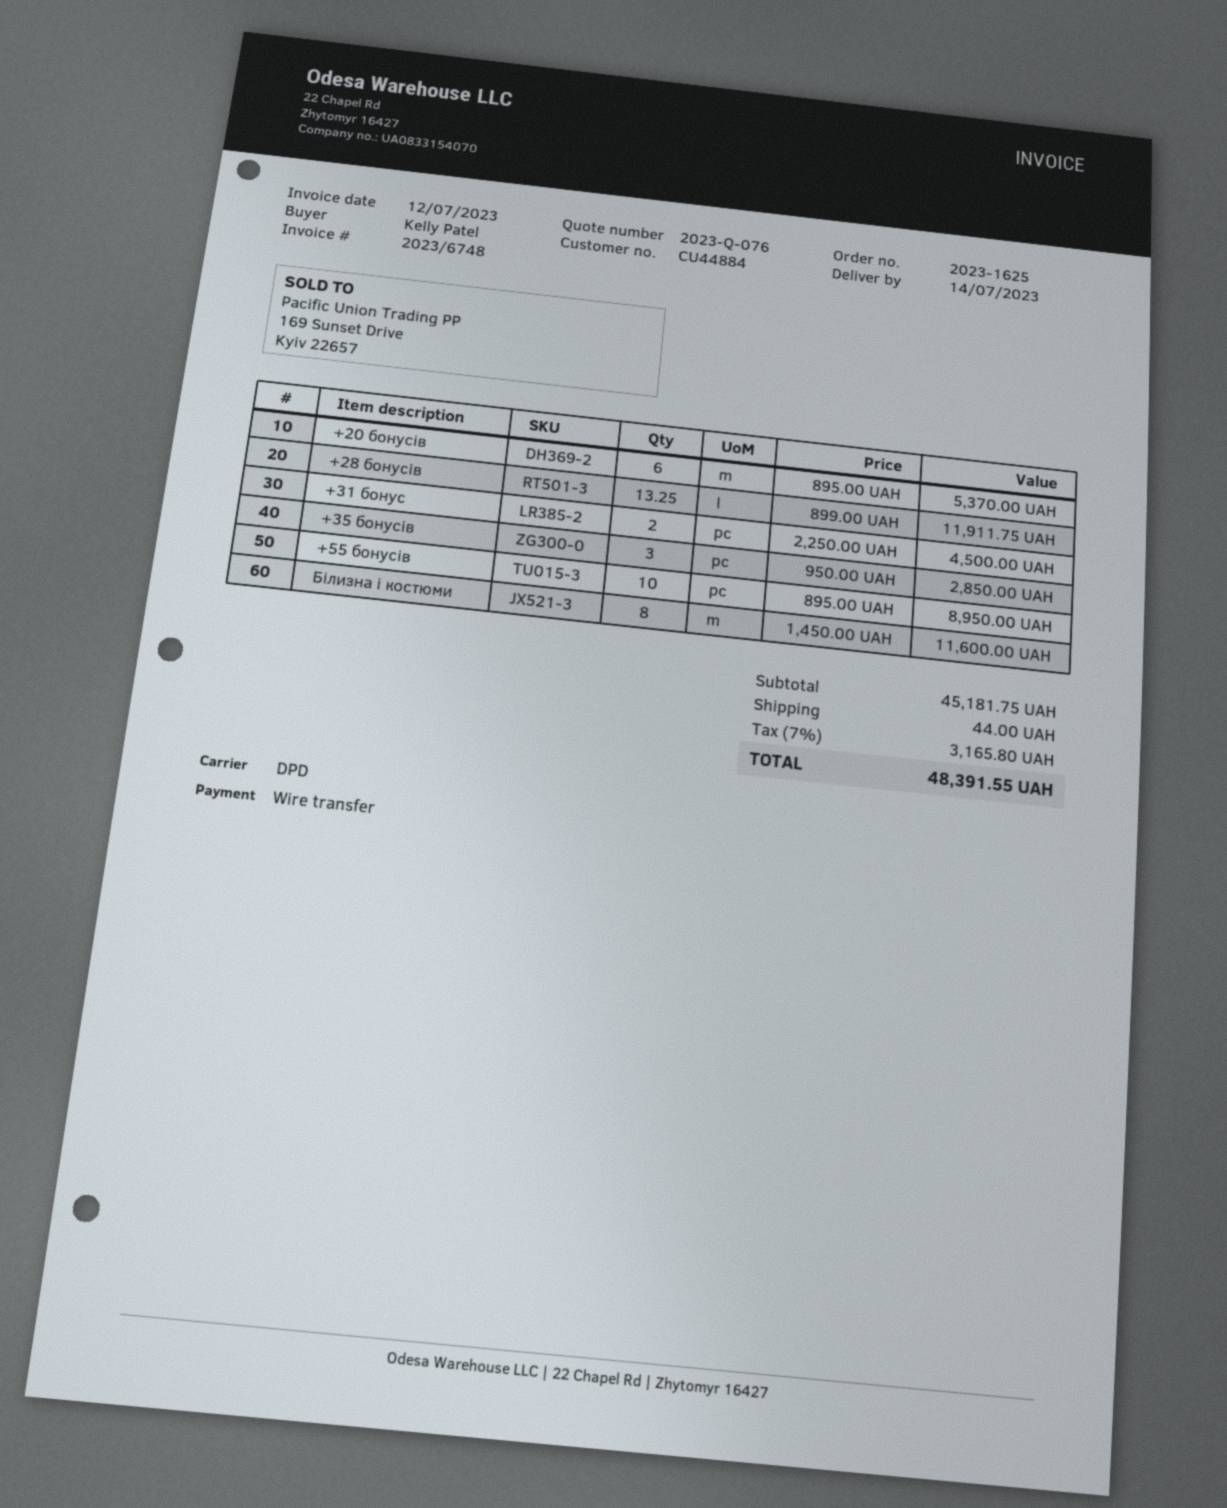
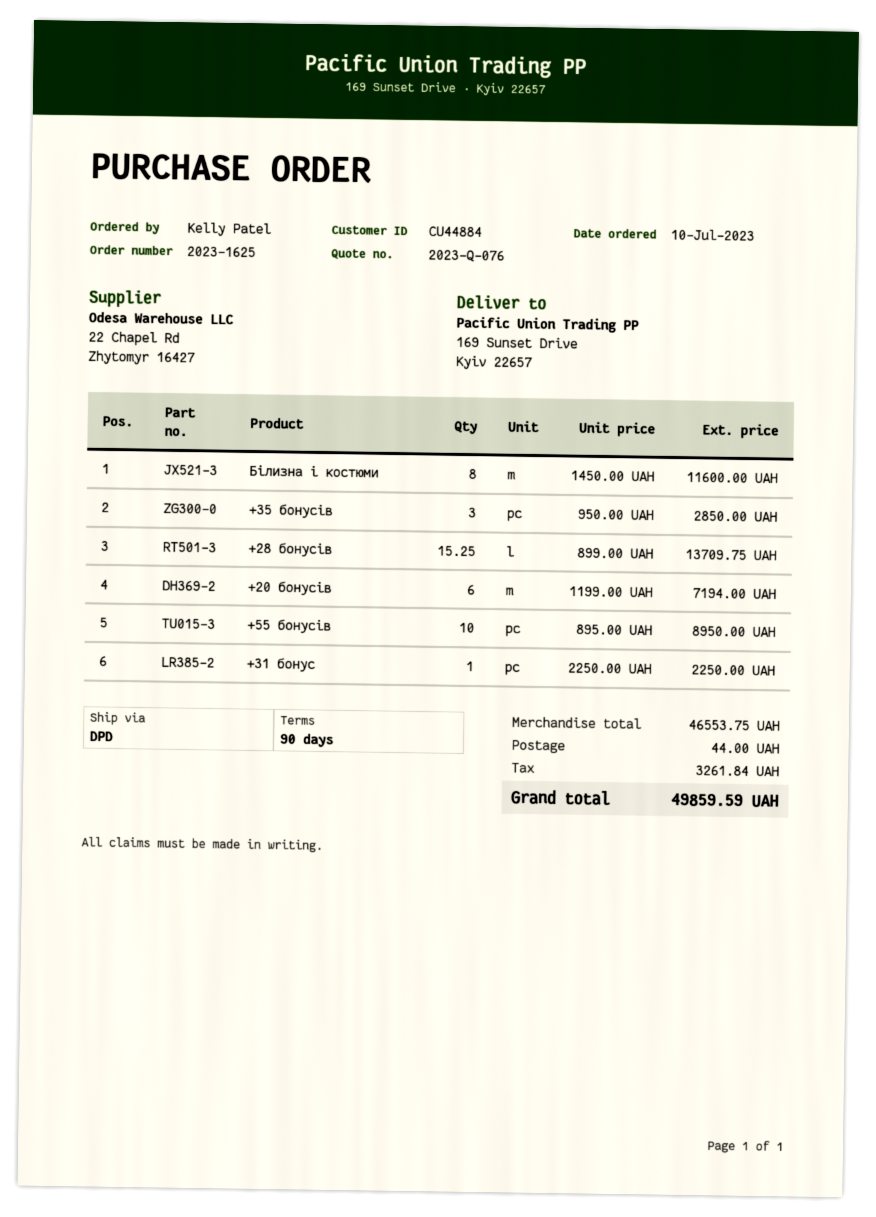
+20 бонусів: 6 x 895.00 = 5370.00 -> 6 x 1199.00 = 7194.00
+28 бонусів: 13.25 x 899.00 = 11911.75 -> 15.25 x 899.00 = 13709.75
+31 бонус: 2 x 2250.00 = 4500.00 -> 1 x 2250.00 = 2250.00
subtotal: 45181.75 -> 46553.75
tax: 3165.80 -> 3261.84
total: 48391.55 -> 49859.59

